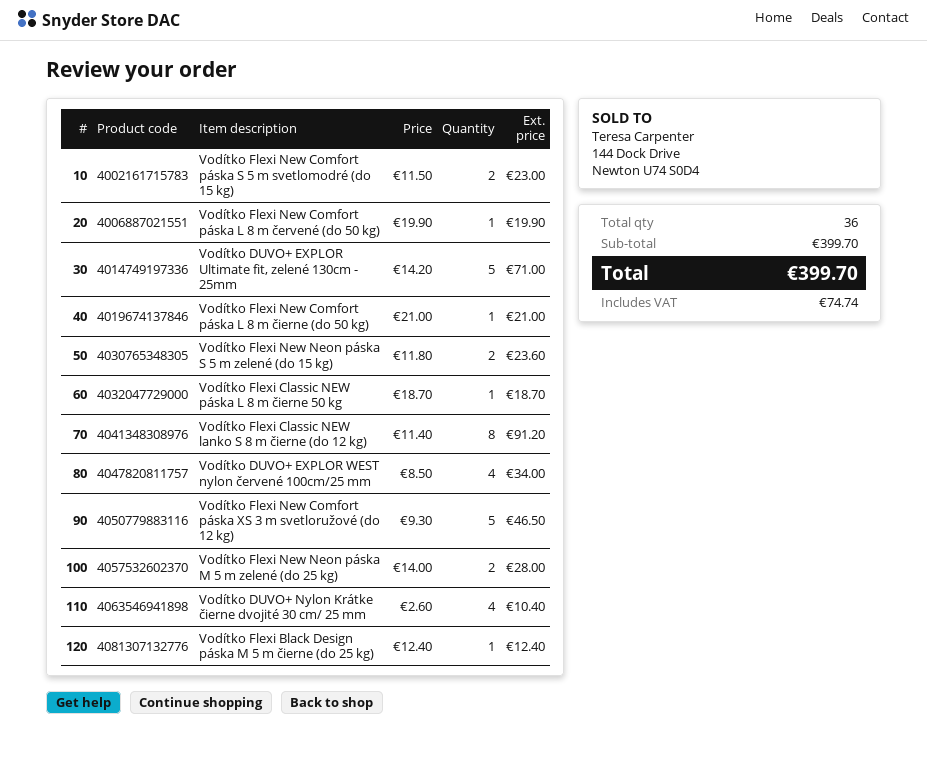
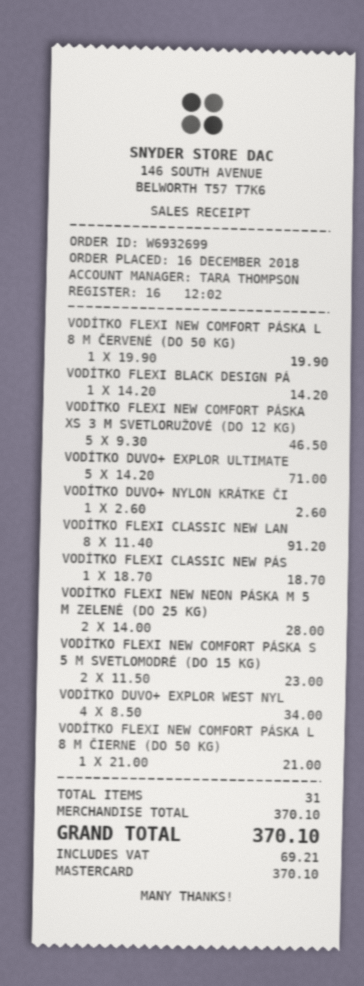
Vodítko Flexi New Neon páska S 5 m zelené (do 15 kg): 2 x 11.80 = 23.60 -> none
Vodítko DUVO+ Nylon Krátke čierne dvojité 30 cm/ 25 mm: 4 x 2.60 = 10.40 -> 1 x 2.60 = 2.60
Vodítko Flexi Black Design páska M 5 m čierne (do 25 kg): 1 x 12.40 = 12.40 -> 1 x 14.20 = 14.20
total quantity: 36 -> 31
subtotal: 399.70 -> 370.10
tax: 74.74 -> 69.21
total: 399.70 -> 370.10

